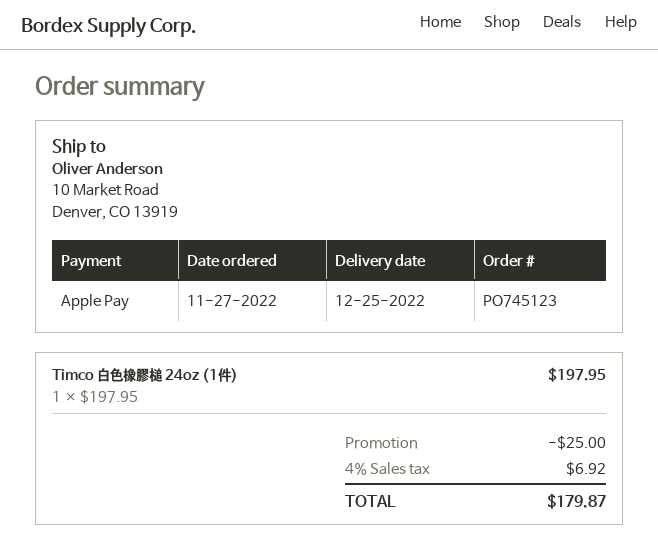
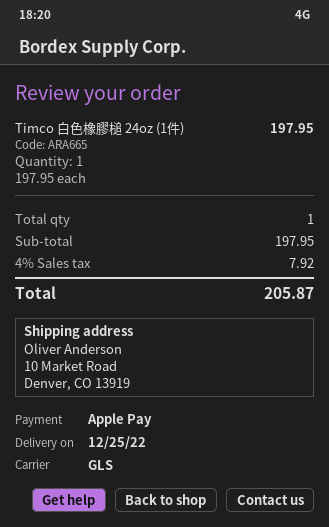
discount: 25.00 -> none
tax: 4% = 6.92 -> 4% = 7.92
total: 179.87 -> 205.87

